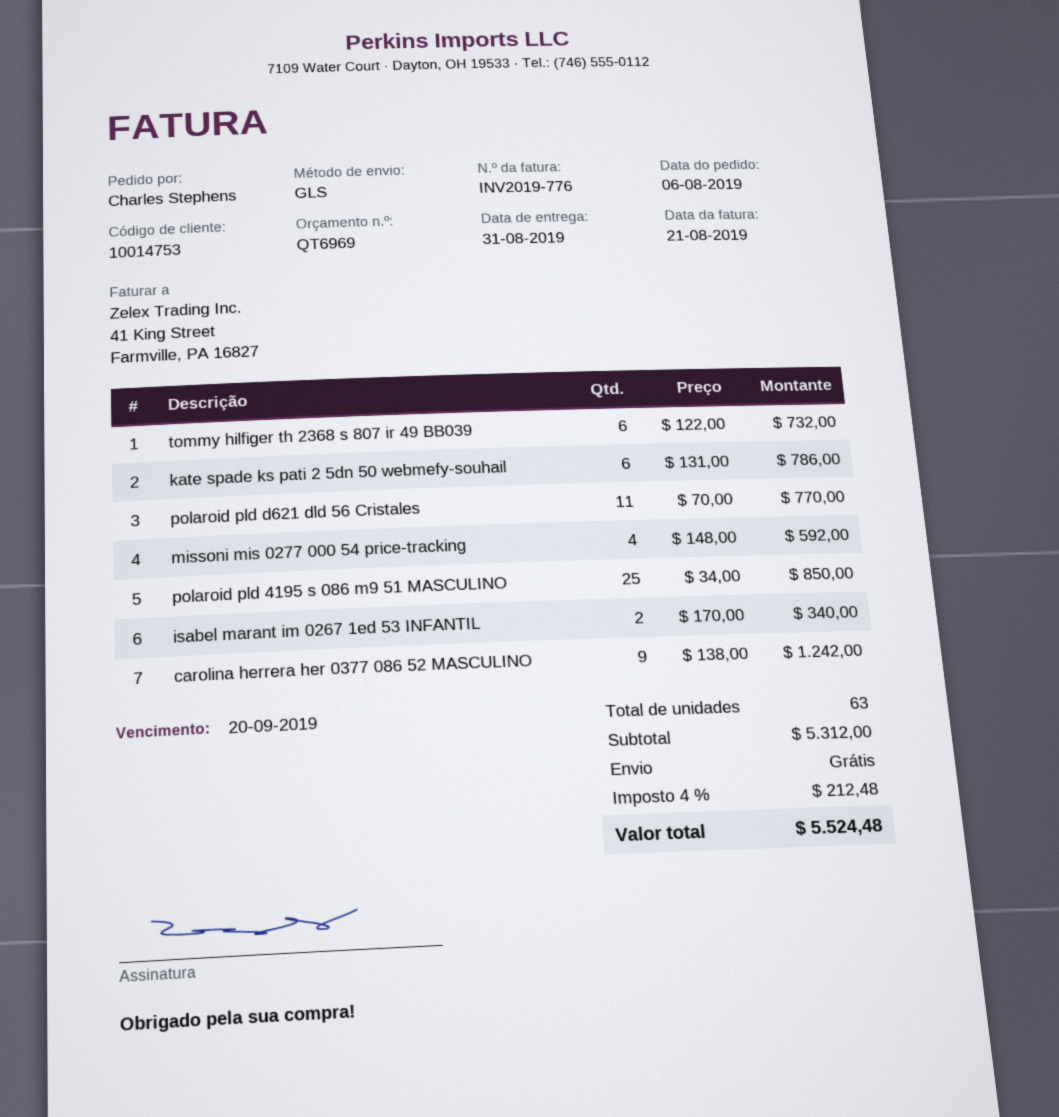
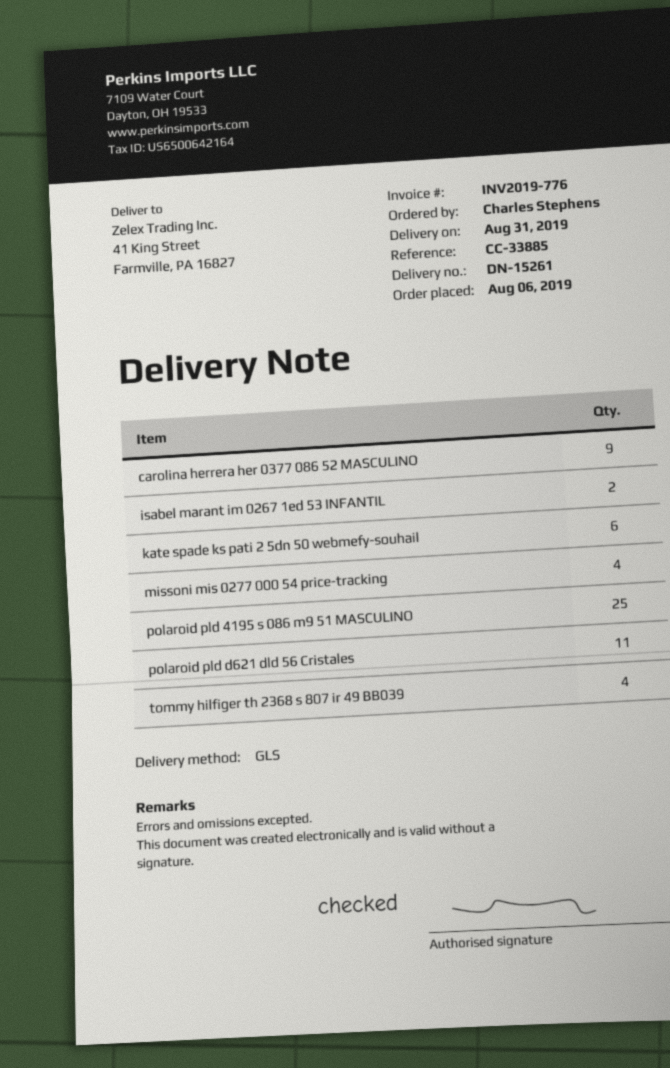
tommy hilfiger th 2368 s 807 ir 49 BB039: 6 -> 4

